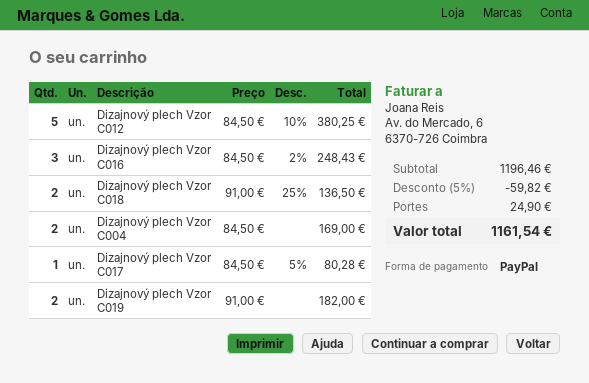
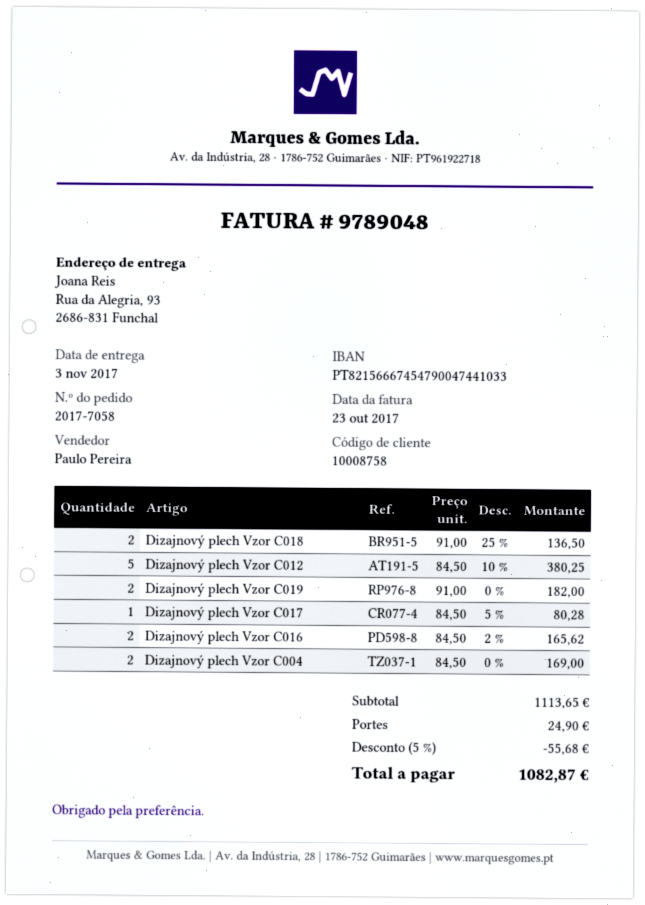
Dizajnový plech Vzor C016: 3 x 84.50 - 2% = 248.43 -> 2 x 84.50 - 2% = 165.62
subtotal: 1196.46 -> 1113.65
discount: 5% = 59.82 -> 5% = 55.68
total: 1161.54 -> 1082.87

